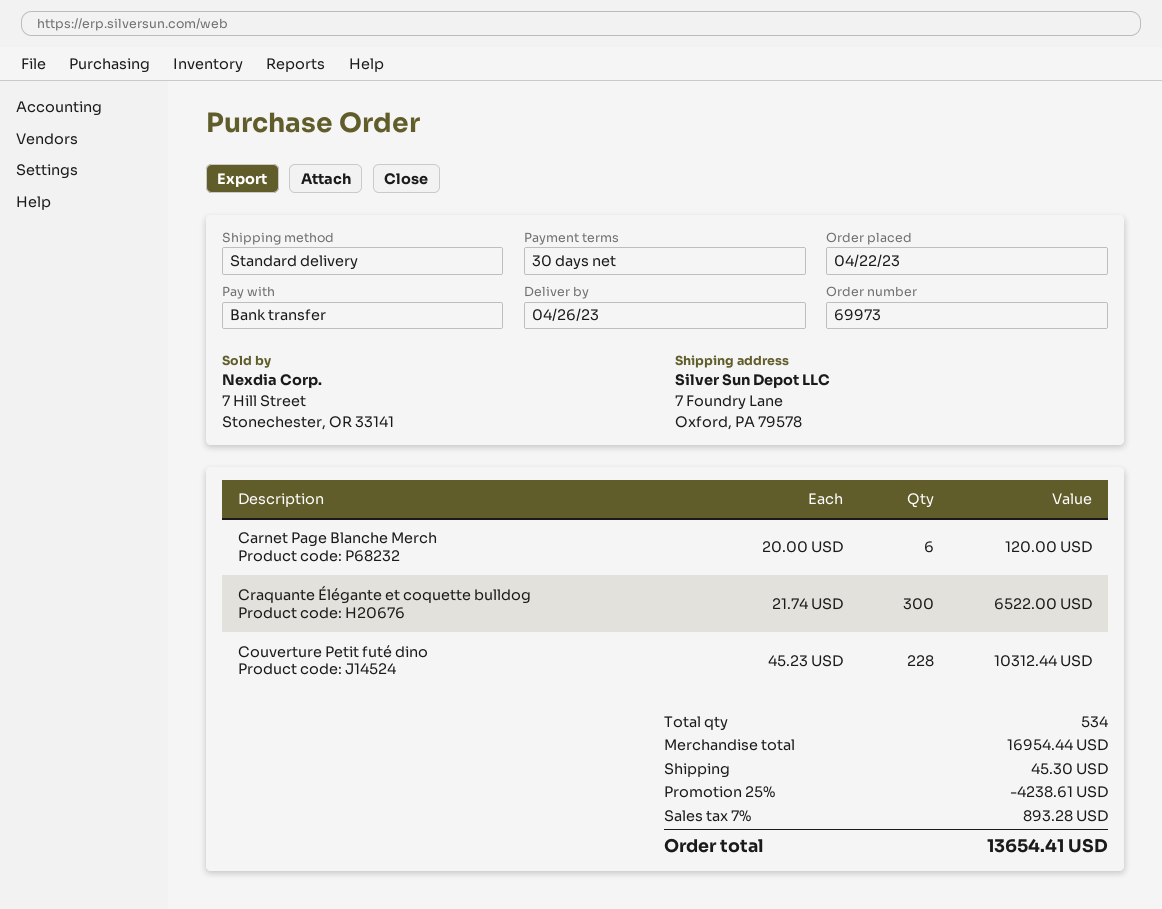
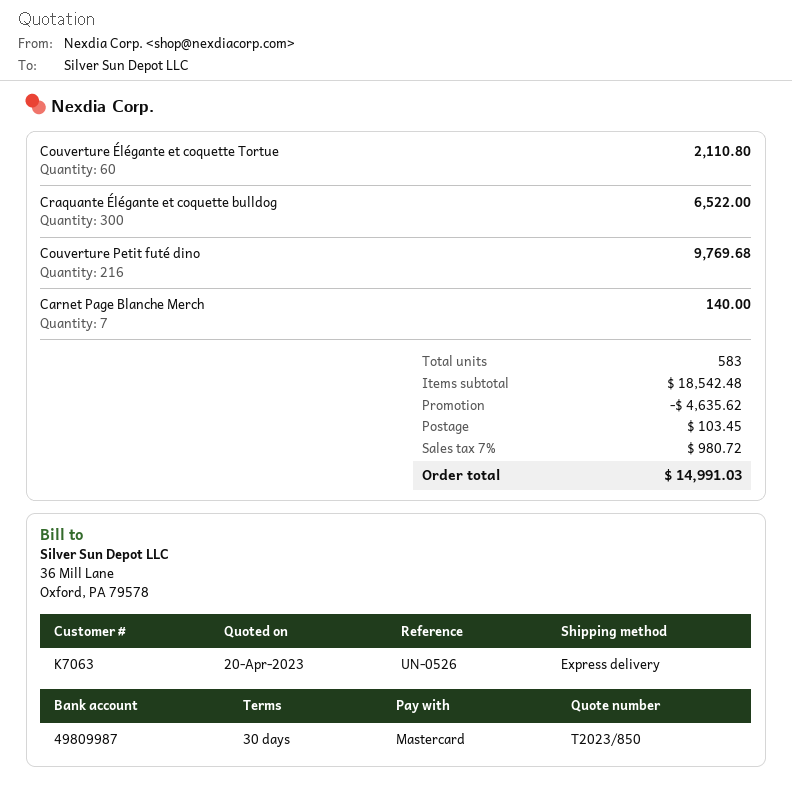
payment method: bank transfer -> Mastercard
shipping method: standard -> express
Carnet Page Blanche Merch: 6 for 120.00 -> 7 for 140.00
Couverture Petit futé dino: 228 for 10312.44 -> 216 for 9769.68
Couverture Élégante et coquette Tortue: none -> 60 for 2110.80
total quantity: 534 -> 583
subtotal: 16954.44 -> 18542.48
discount: 4238.61 -> 4635.62
shipping: 45.30 -> 103.45
tax: 7% = 893.28 -> 7% = 980.72
total: 13654.41 -> 14991.03

